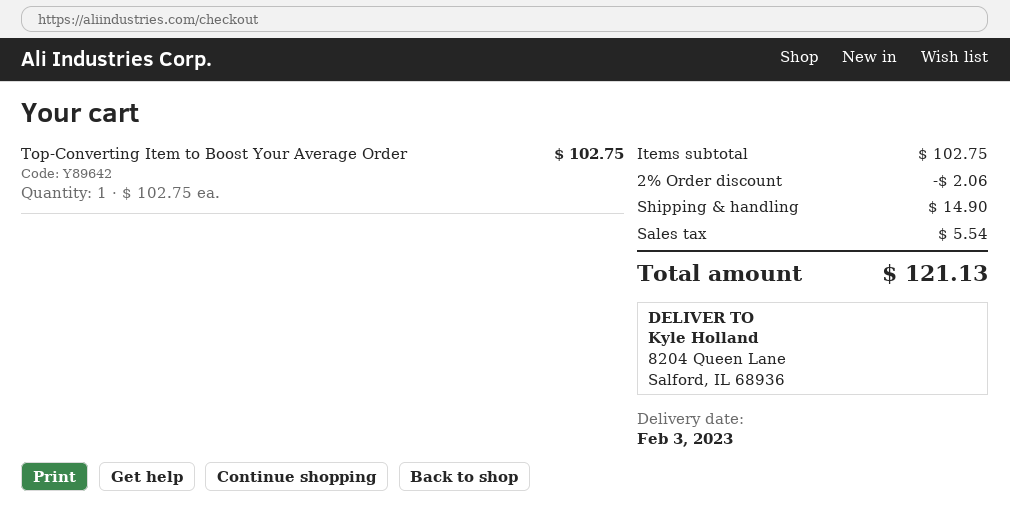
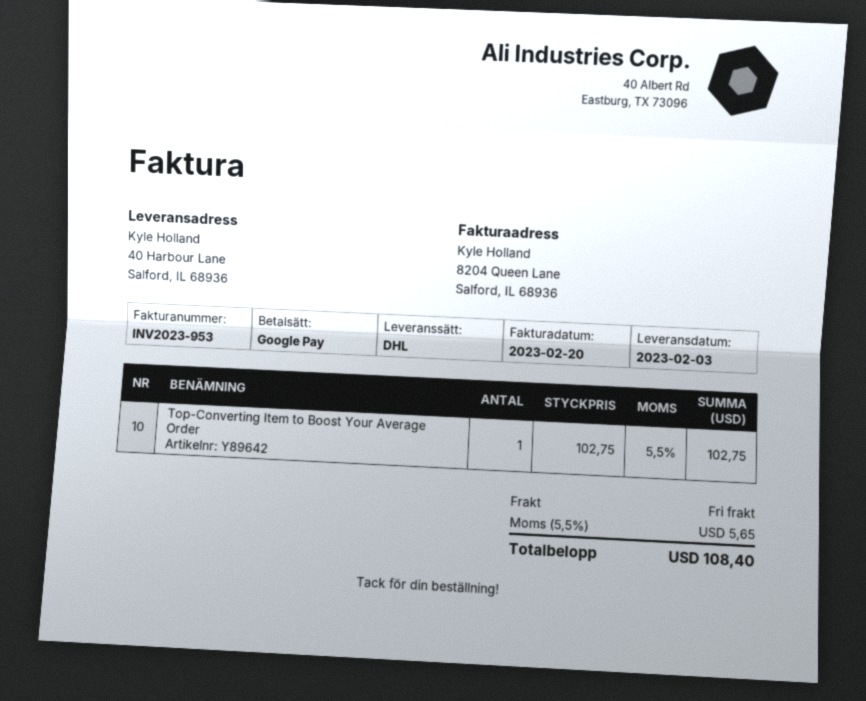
ship to: 8204 Queen Lane, Salford, IL 68936 -> 40 Harbour Lane, Salford, IL 68936
discount: 2% = 2.06 -> none
shipping: 14.90 -> 0.00
tax: 5.54 -> 5.65
total: 121.13 -> 108.40

